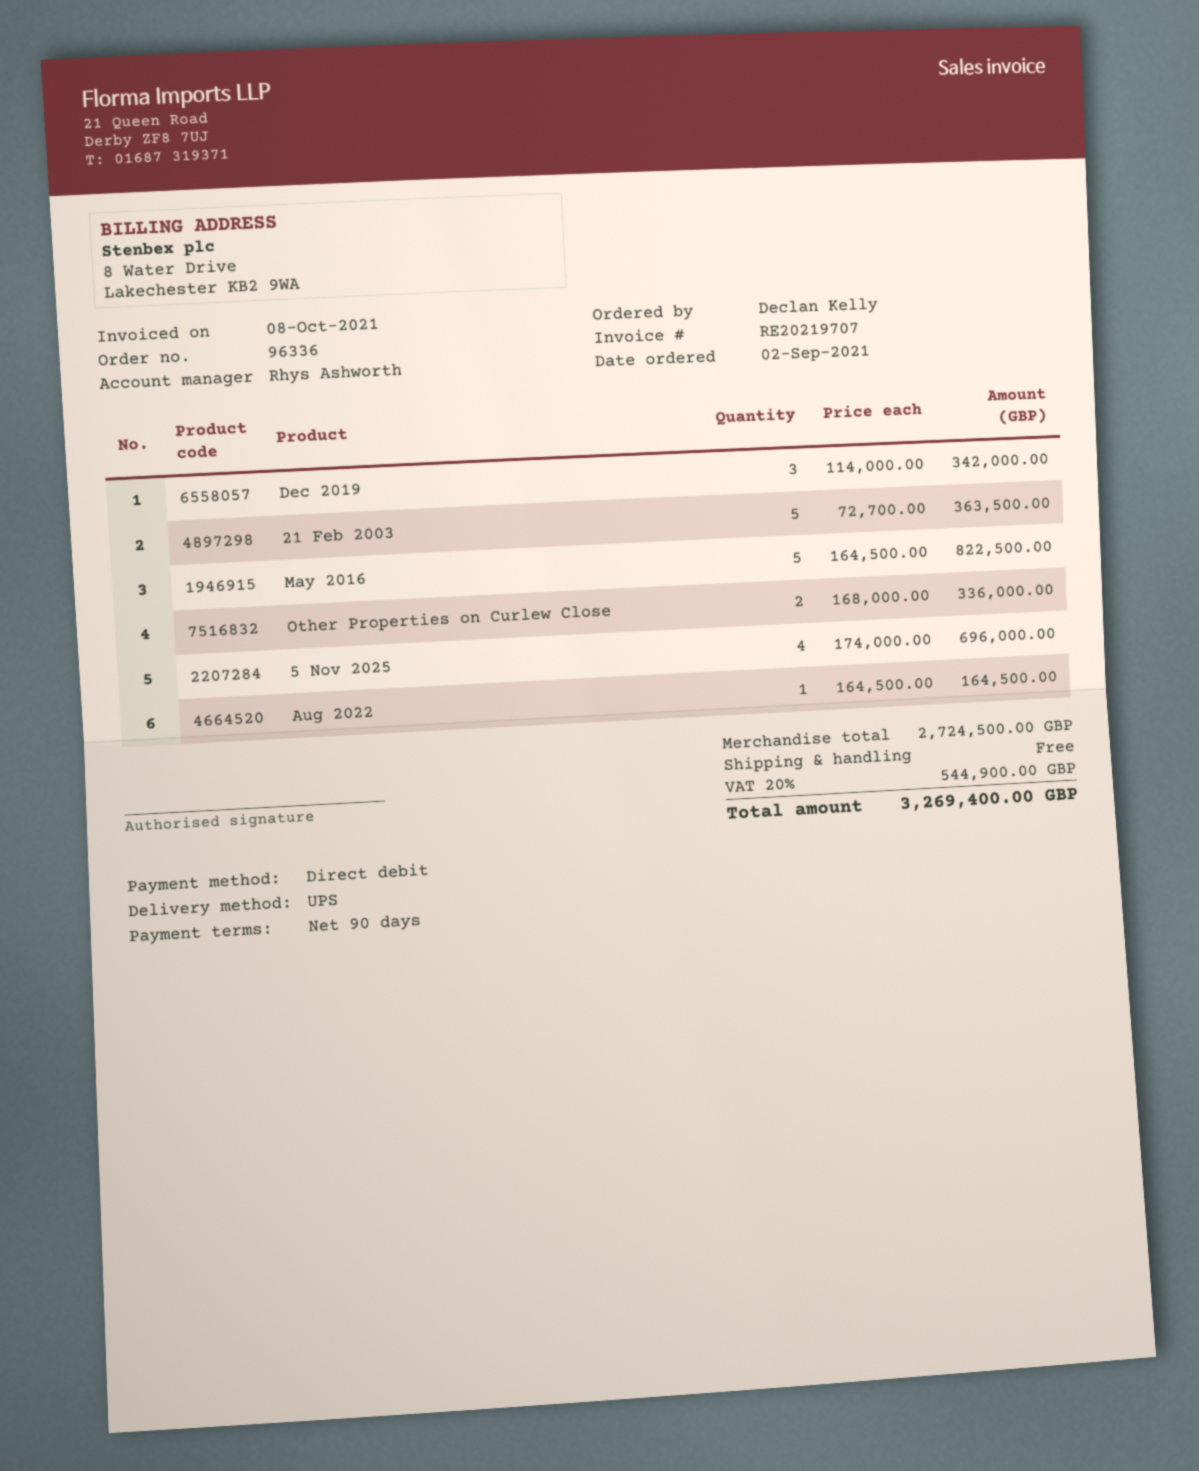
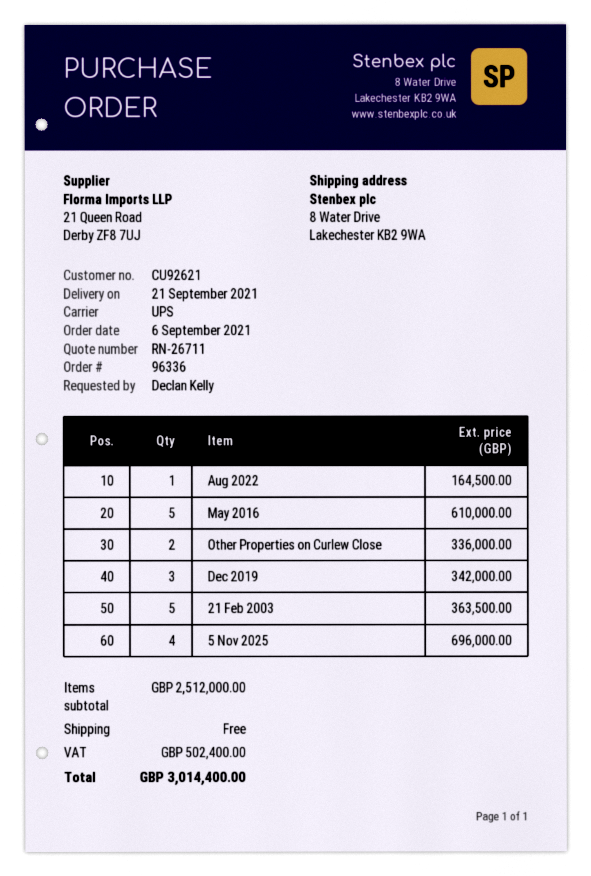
order date: 2021-09-02 -> 2021-09-06
May 2016: 5 for 822500.00 -> 5 for 610000.00
subtotal: 2724500.00 -> 2512000.00
tax: 544900.00 -> 502400.00
total: 3269400.00 -> 3014400.00

